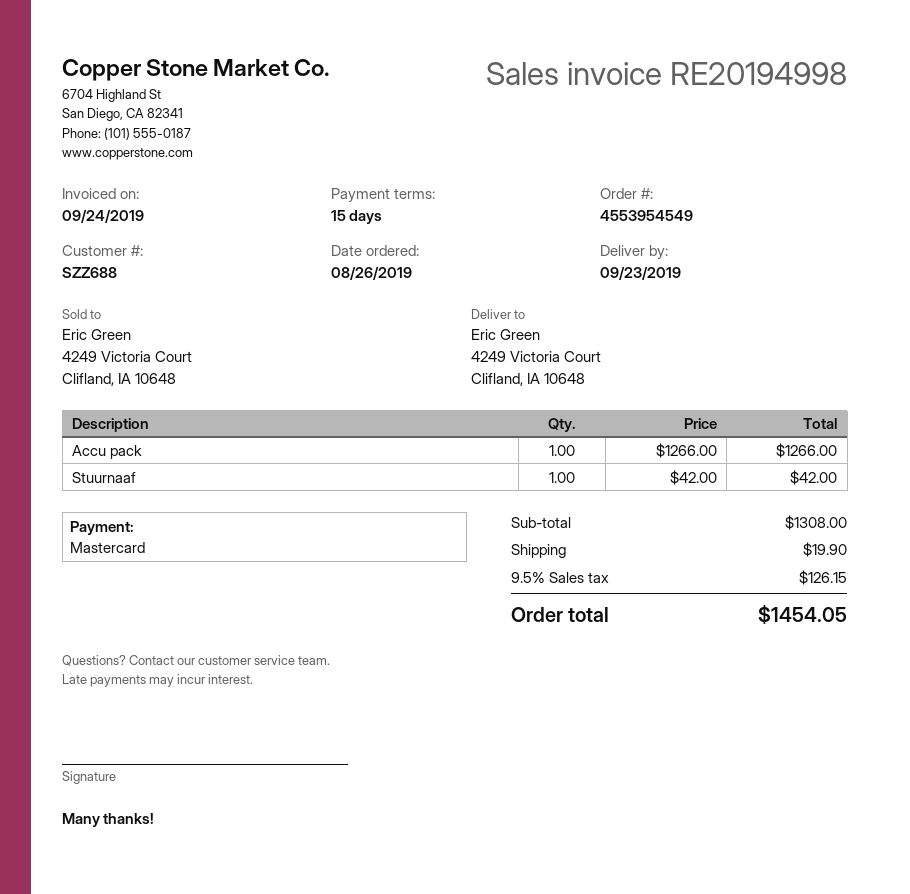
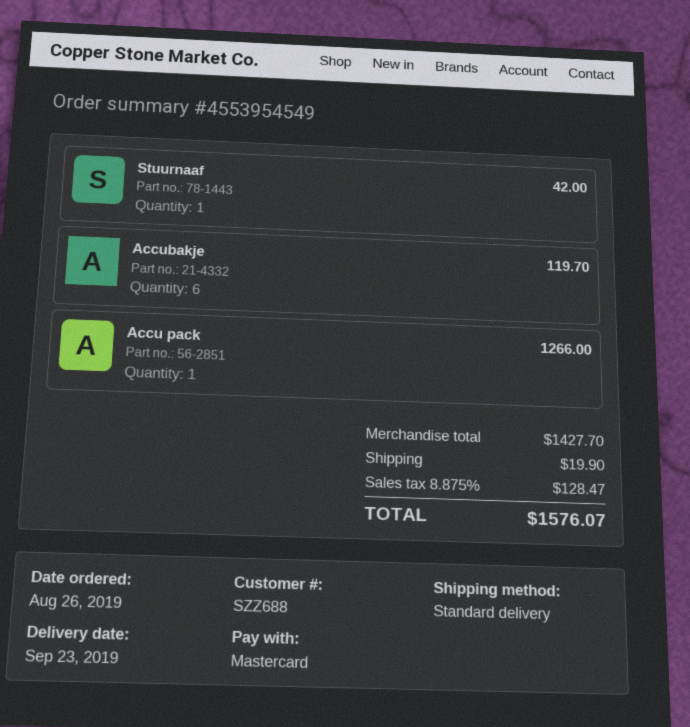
Accubakje: none -> 6 for 119.70
subtotal: 1308.00 -> 1427.70
tax: 9.5% = 126.15 -> 8.875% = 128.47
total: 1454.05 -> 1576.07

